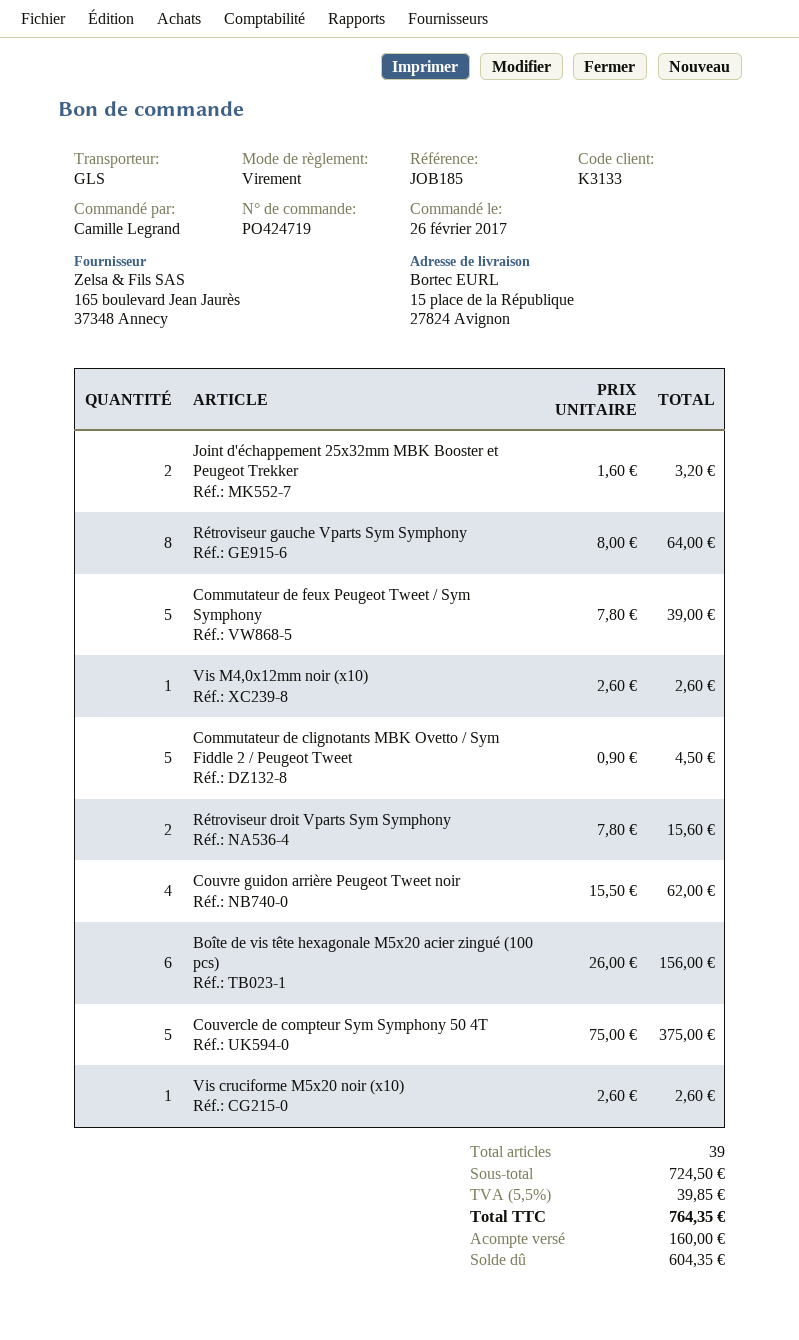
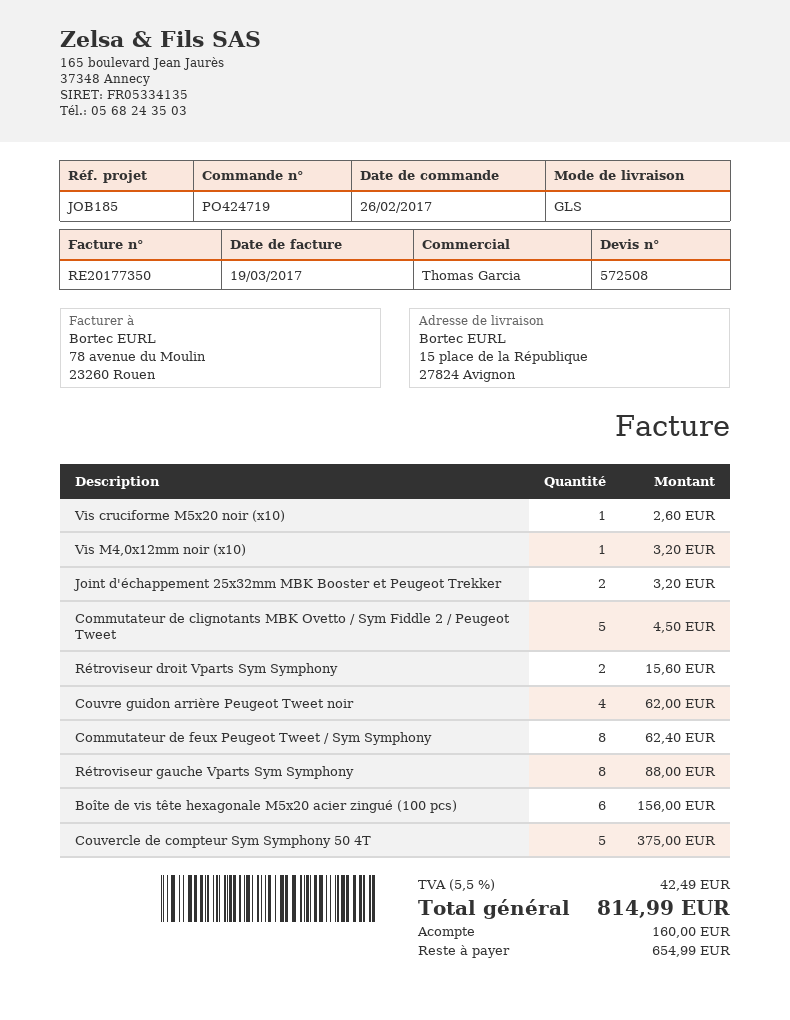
Rétroviseur gauche Vparts Sym Symphony: 8 for 64.00 -> 8 for 88.00
Commutateur de feux Peugeot Tweet / Sym Symphony: 5 for 39.00 -> 8 for 62.40
Vis M4,0x12mm noir (x10): 1 for 2.60 -> 1 for 3.20
tax: 5.5% = 39.85 -> 5.5% = 42.49
total: 764.35 -> 814.99
balance: 604.35 -> 654.99

